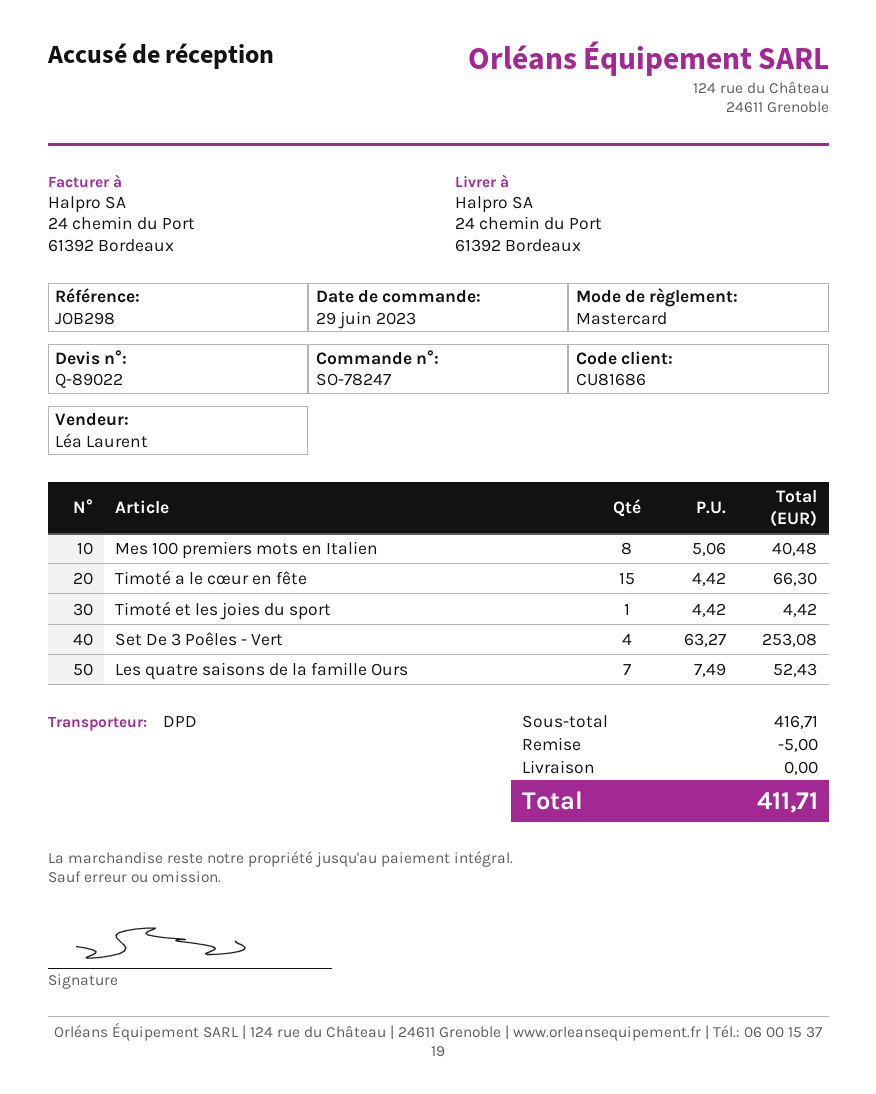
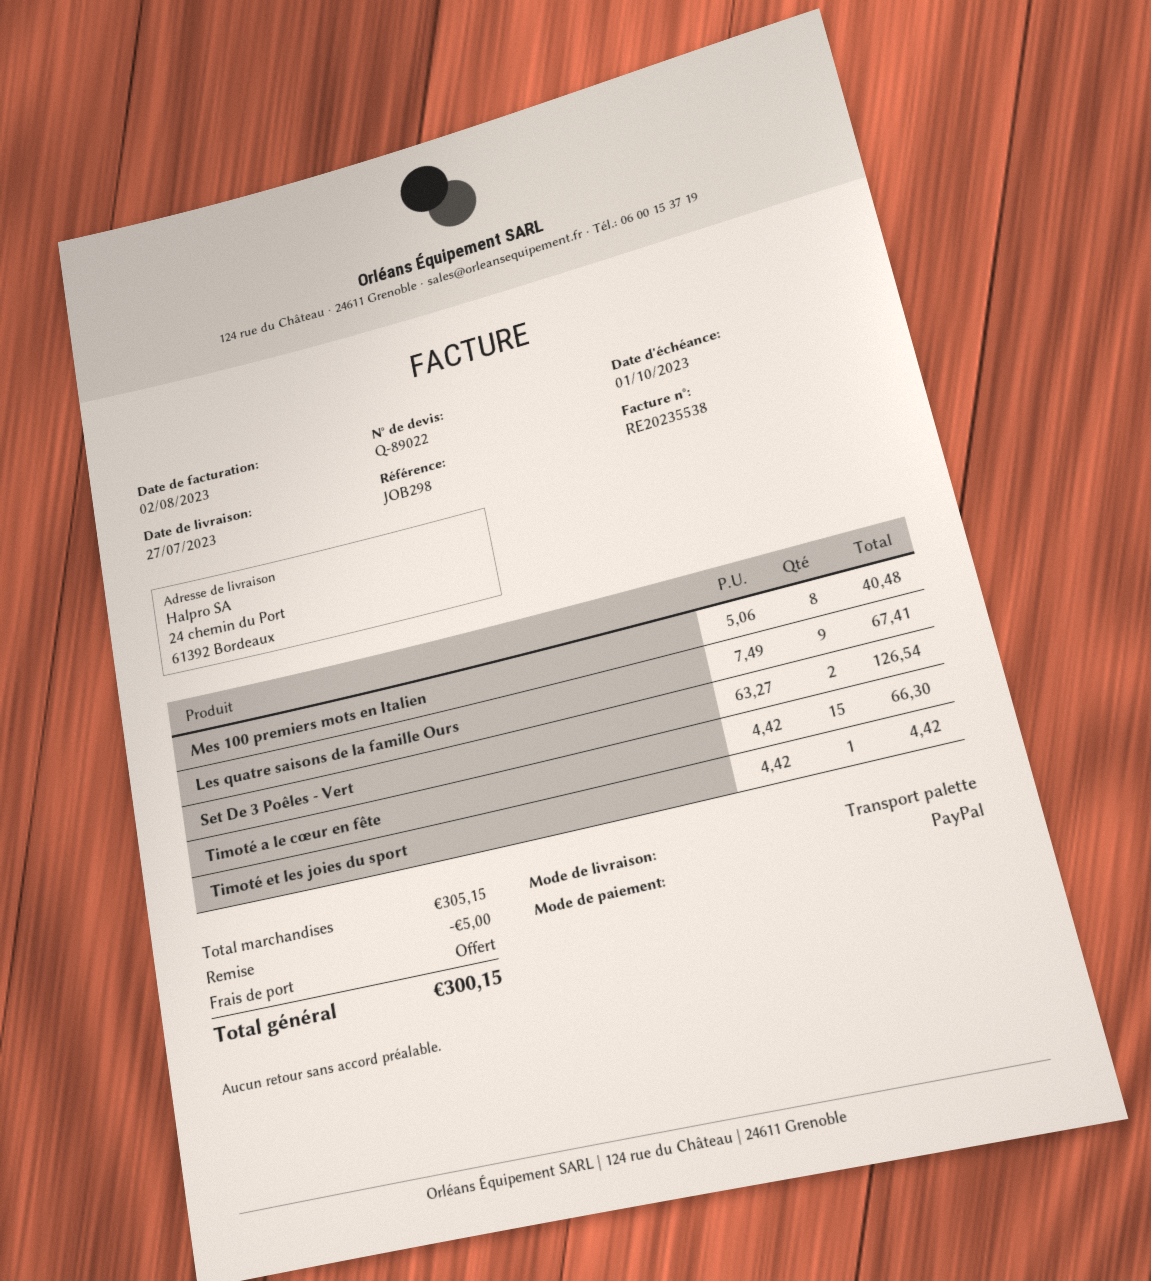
payment method: Mastercard -> PayPal
shipping method: DPD -> pallet freight
Set De 3 Poêles - Vert: 4 x 63.27 = 253.08 -> 2 x 63.27 = 126.54
Les quatre saisons de la famille Ours: 7 x 7.49 = 52.43 -> 9 x 7.49 = 67.41
subtotal: 416.71 -> 305.15
total: 411.71 -> 300.15

